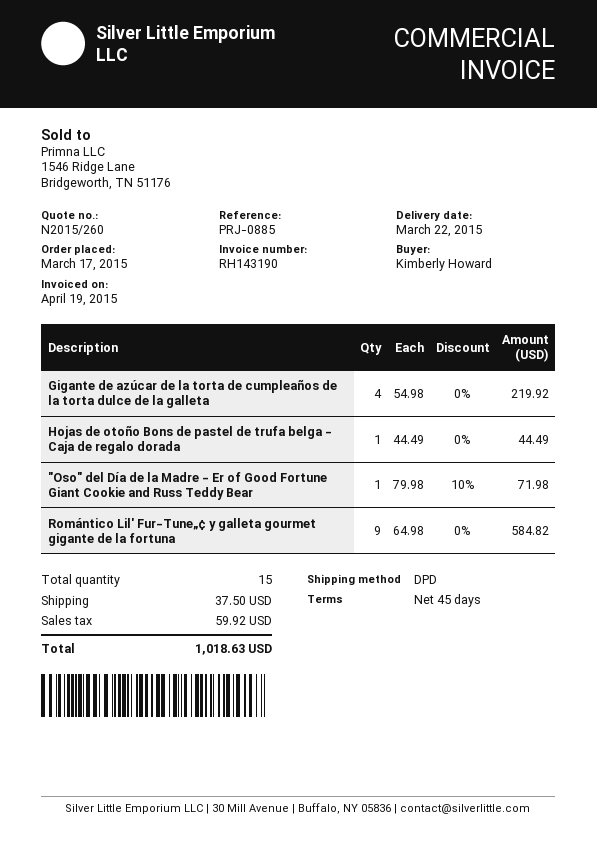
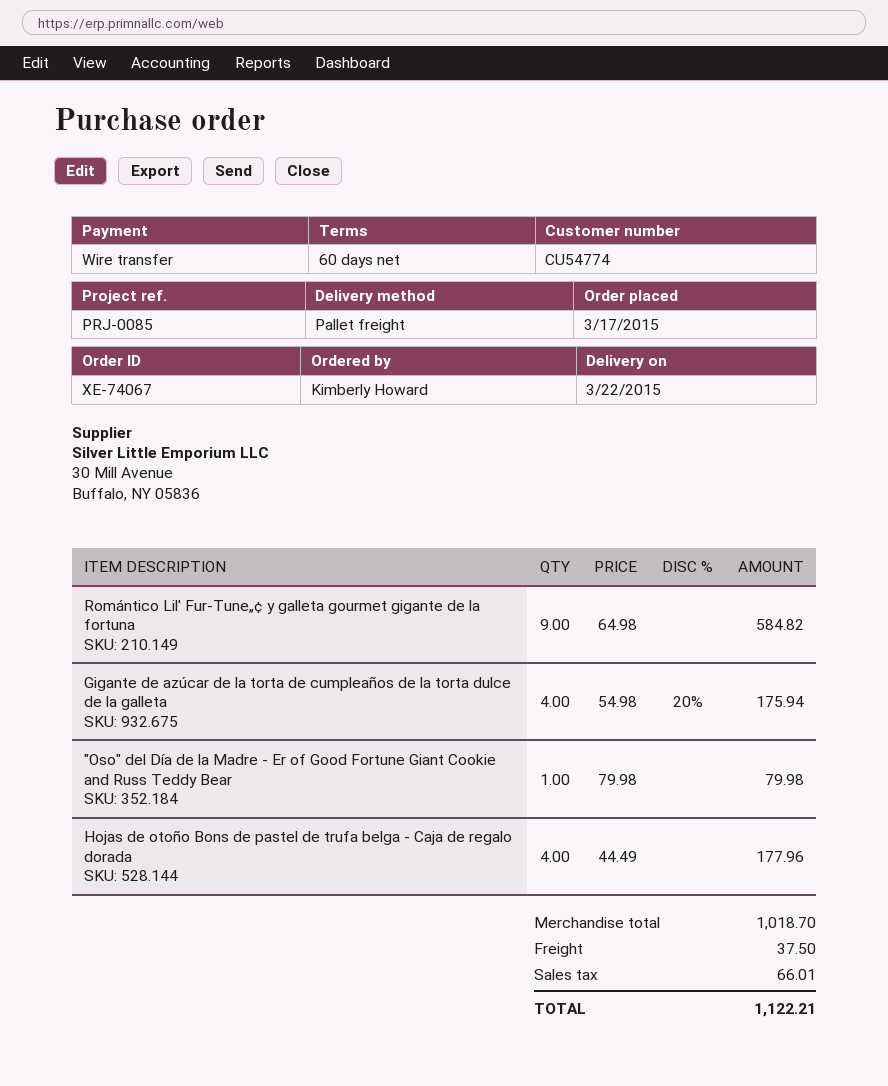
payment terms: 45 days -> 60 days
reference: PRJ-0885 -> PRJ-0085
shipping method: DPD -> pallet freight
Gigante de azúcar de la torta de cumpleaños de la torta dulce de la galleta: 4 x 54.98 = 219.92 -> 4 x 54.98 - 20% = 175.94
Hojas de otoño Bons de pastel de trufa belga - Caja de regalo dorada: 1 x 44.49 = 44.49 -> 4 x 44.49 = 177.96
"Oso" del Día de la Madre - Er of Good Fortune Giant Cookie and Russ Teddy Bear: 1 x 79.98 - 10% = 71.98 -> 1 x 79.98 = 79.98
tax: 59.92 -> 66.01
total: 1018.63 -> 1122.21

